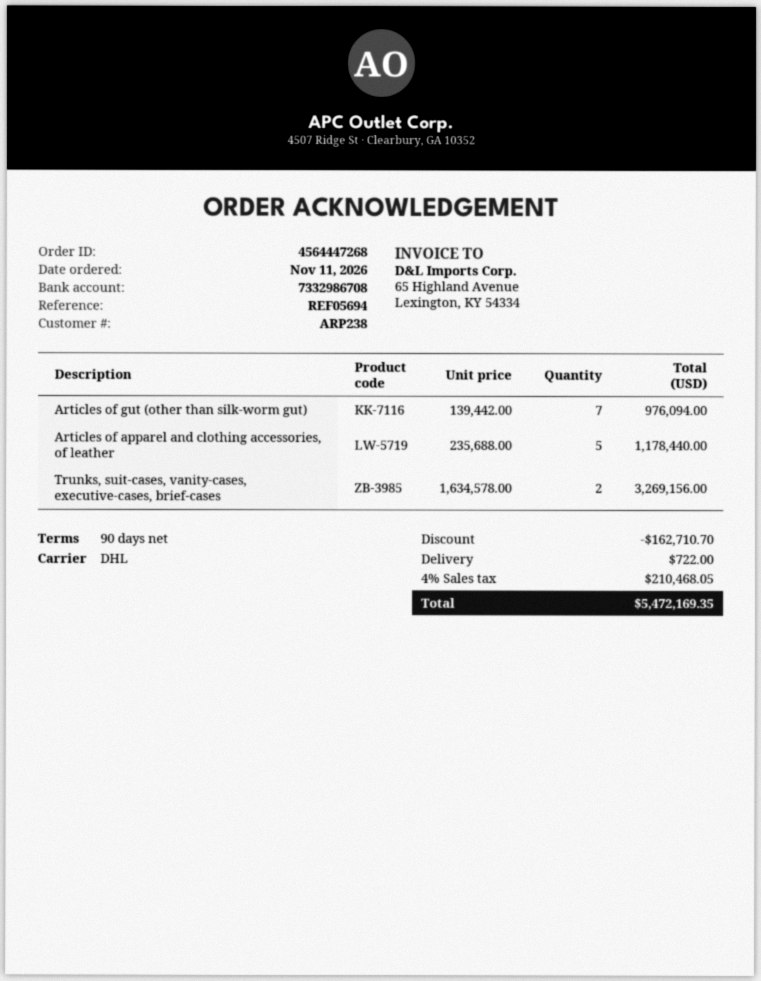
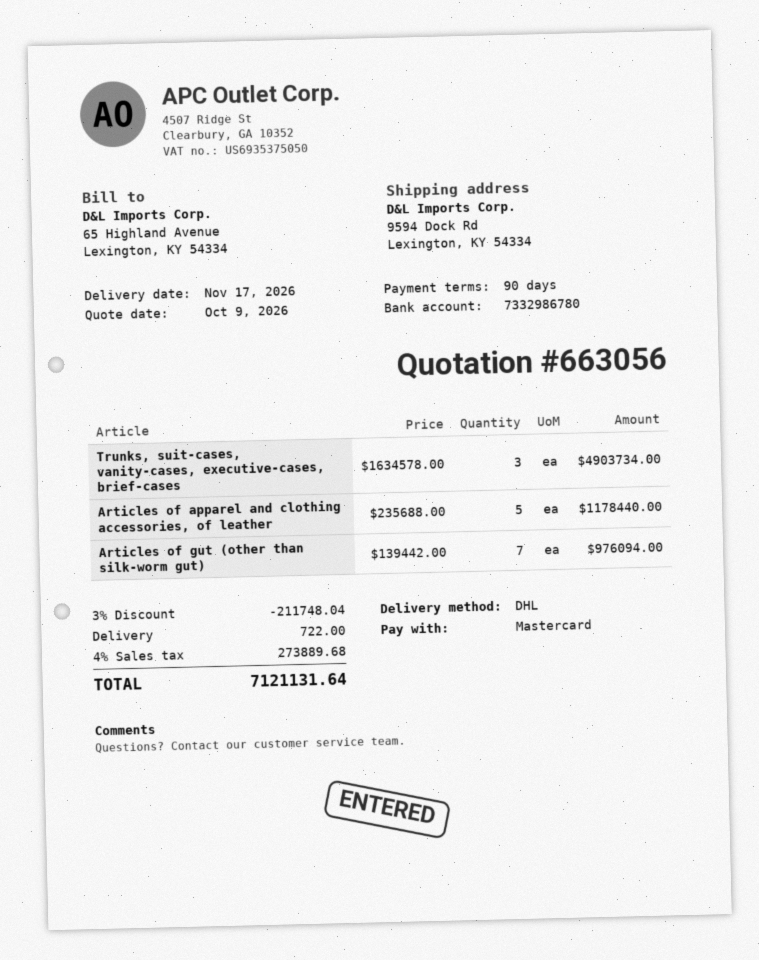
bank account: 7332986708 -> 7332986780
Trunks, suit-cases, vanity-cases, executive-cases, brief-cases: 2 x 1634578.00 = 3269156.00 -> 3 x 1634578.00 = 4903734.00
discount: 162710.70 -> 211748.04
tax: 4% = 210468.05 -> 4% = 273889.68
total: 5472169.35 -> 7121131.64

